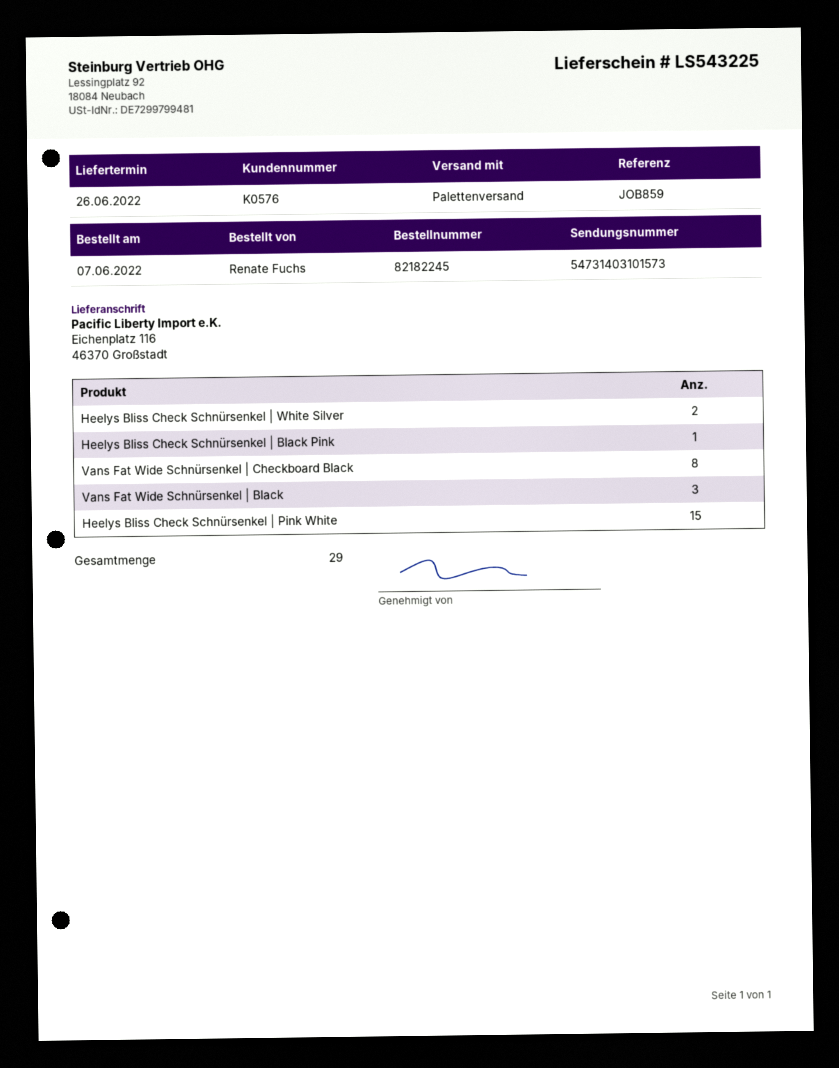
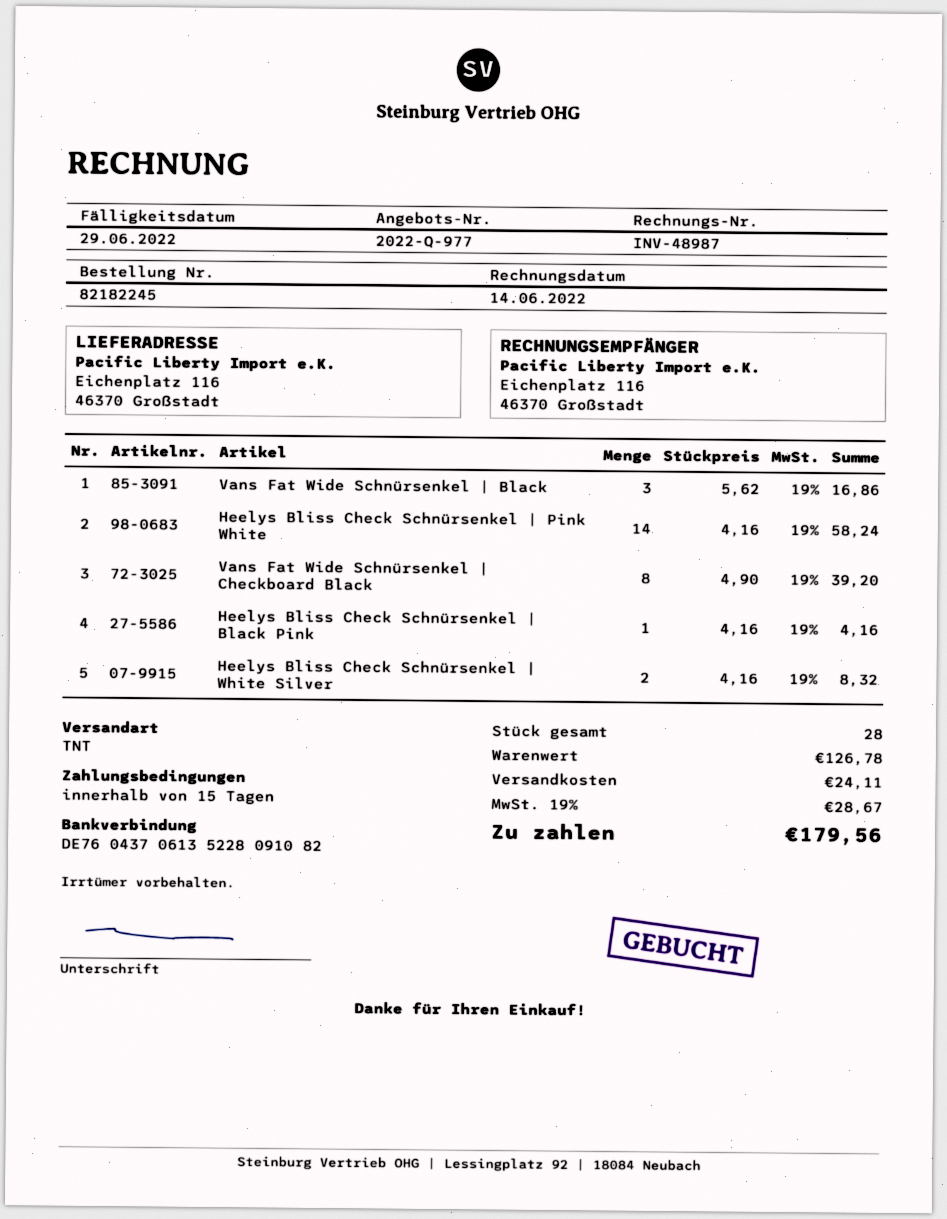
shipping method: pallet freight -> TNT
Heelys Bliss Check Schnürsenkel | Pink White: 15 -> 14
total quantity: 29 -> 28

